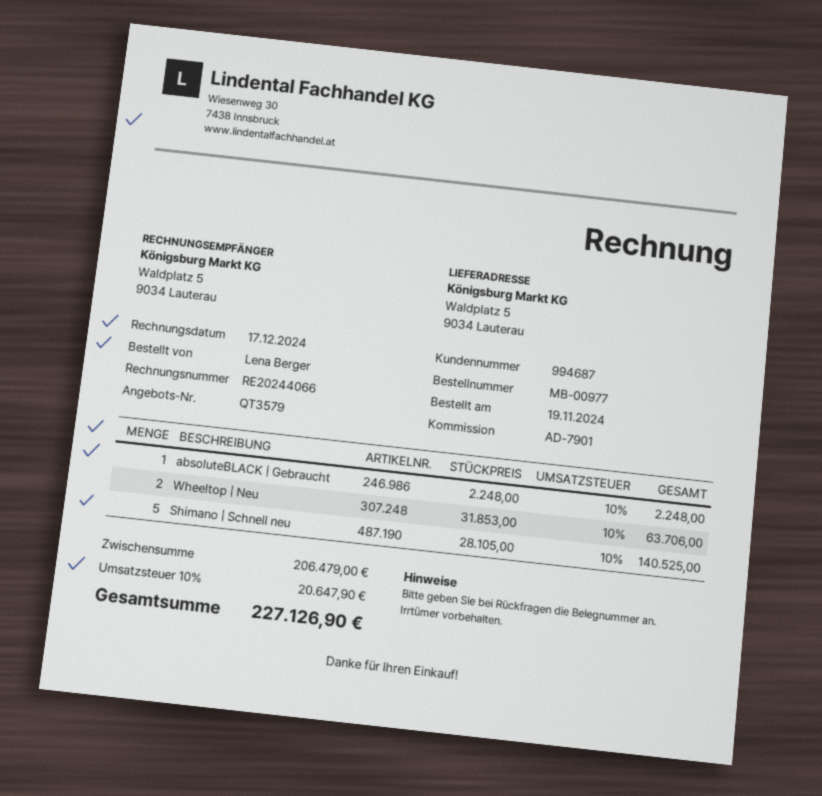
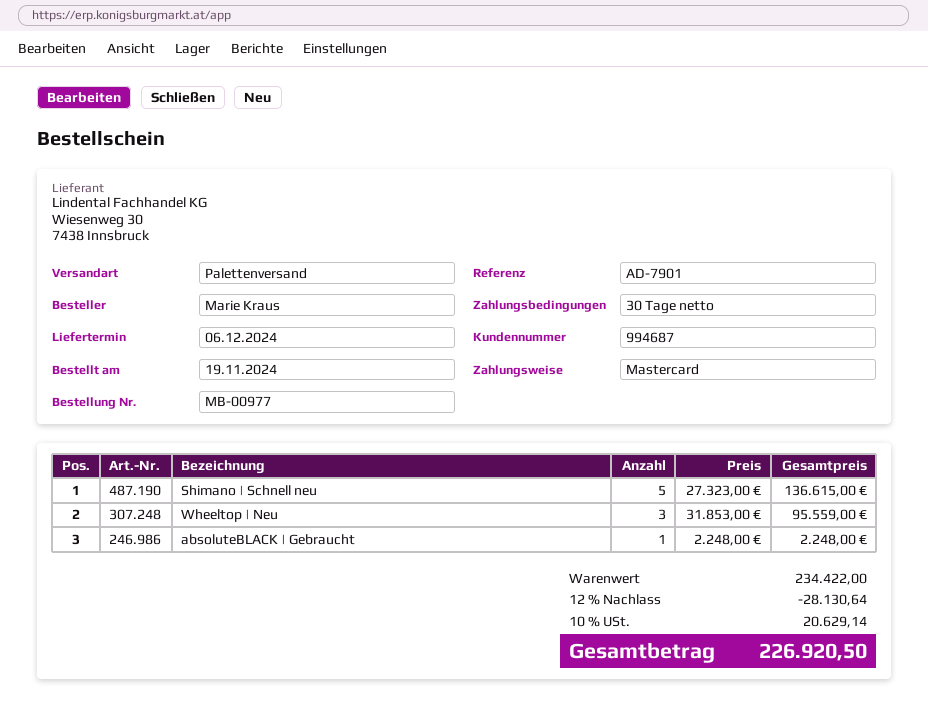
ordered by: Lena Berger -> Marie Kraus
Wheeltop | Neu: 2 x 31853.00 = 63706.00 -> 3 x 31853.00 = 95559.00
Shimano | Schnell neu: 5 x 28105.00 = 140525.00 -> 5 x 27323.00 = 136615.00
subtotal: 206479.00 -> 234422.00
discount: none -> 12% = 28130.64
tax: 10% = 20647.90 -> 10% = 20629.14
total: 227126.90 -> 226920.50

